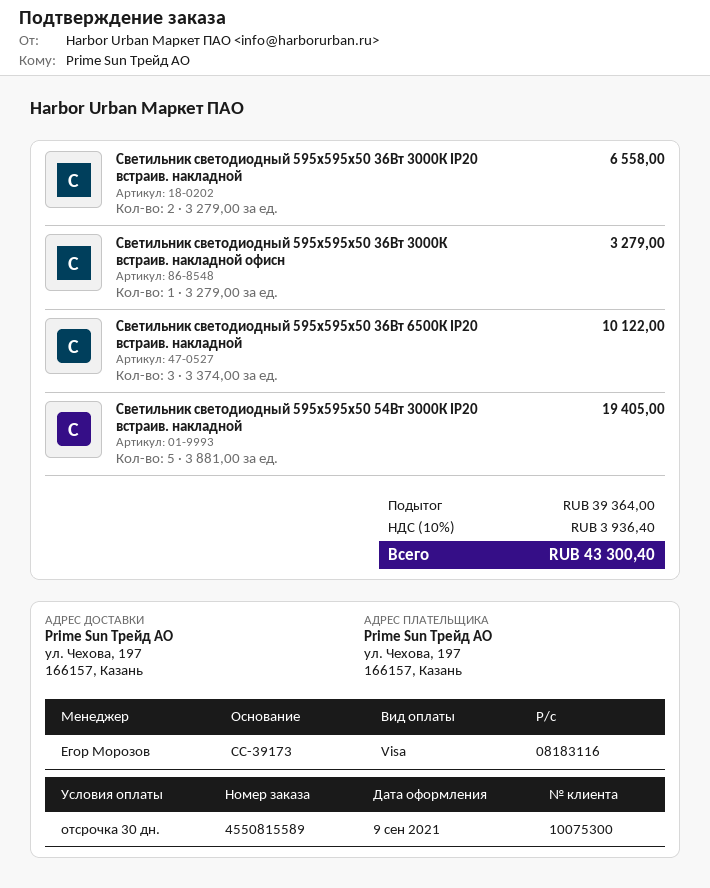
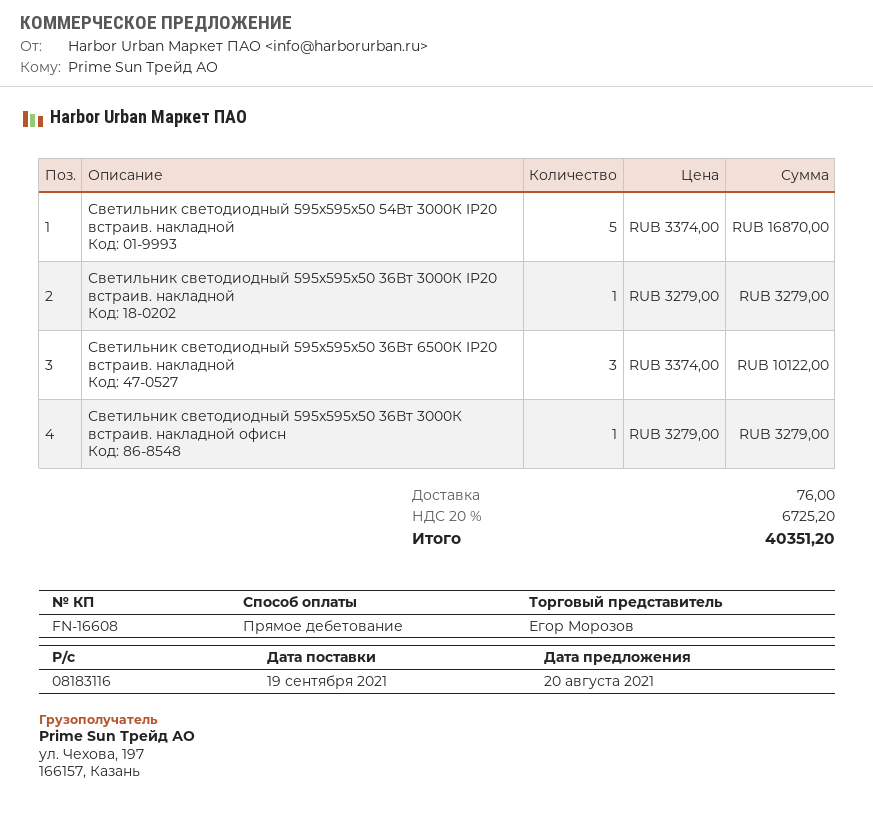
payment method: Visa -> direct debit
Светильник светодиодный 595х595х50 36Вт 3000К IP20 встраив. накладной: 2 x 3279.00 = 6558.00 -> 1 x 3279.00 = 3279.00
Светильник светодиодный 595х595х50 54Вт 3000К IP20 встраив. накладной: 5 x 3881.00 = 19405.00 -> 5 x 3374.00 = 16870.00
shipping: none -> 76.00
tax: 10% = 3936.40 -> 20% = 6725.20
total: 43300.40 -> 40351.20

